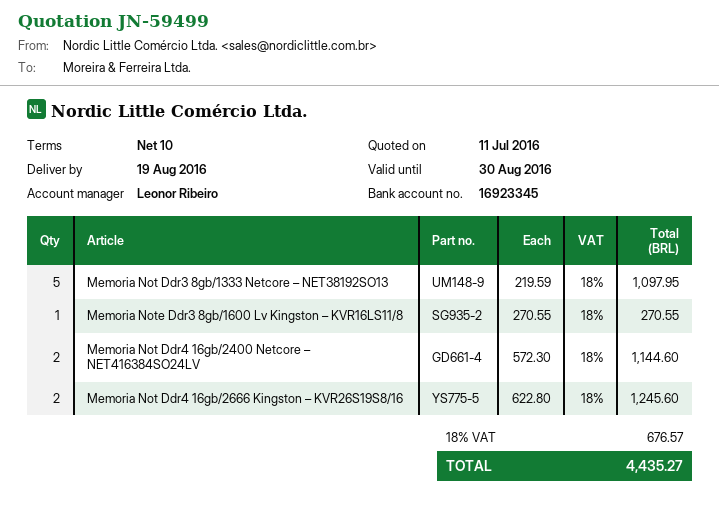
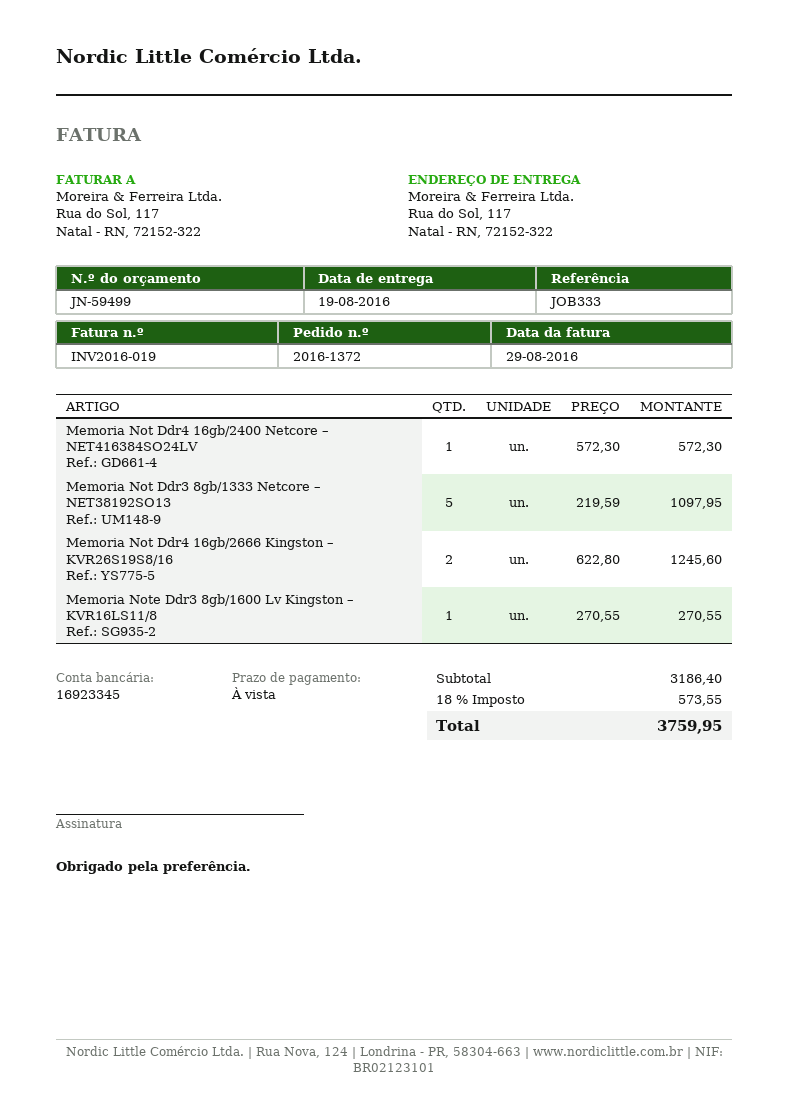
payment terms: 10 days -> on receipt
Memoria Not Ddr4 16gb/2400 Netcore – NET416384SO24LV: 2 x 572.30 = 1144.60 -> 1 x 572.30 = 572.30
tax: 18% = 676.57 -> 18% = 573.55
total: 4435.27 -> 3759.95

